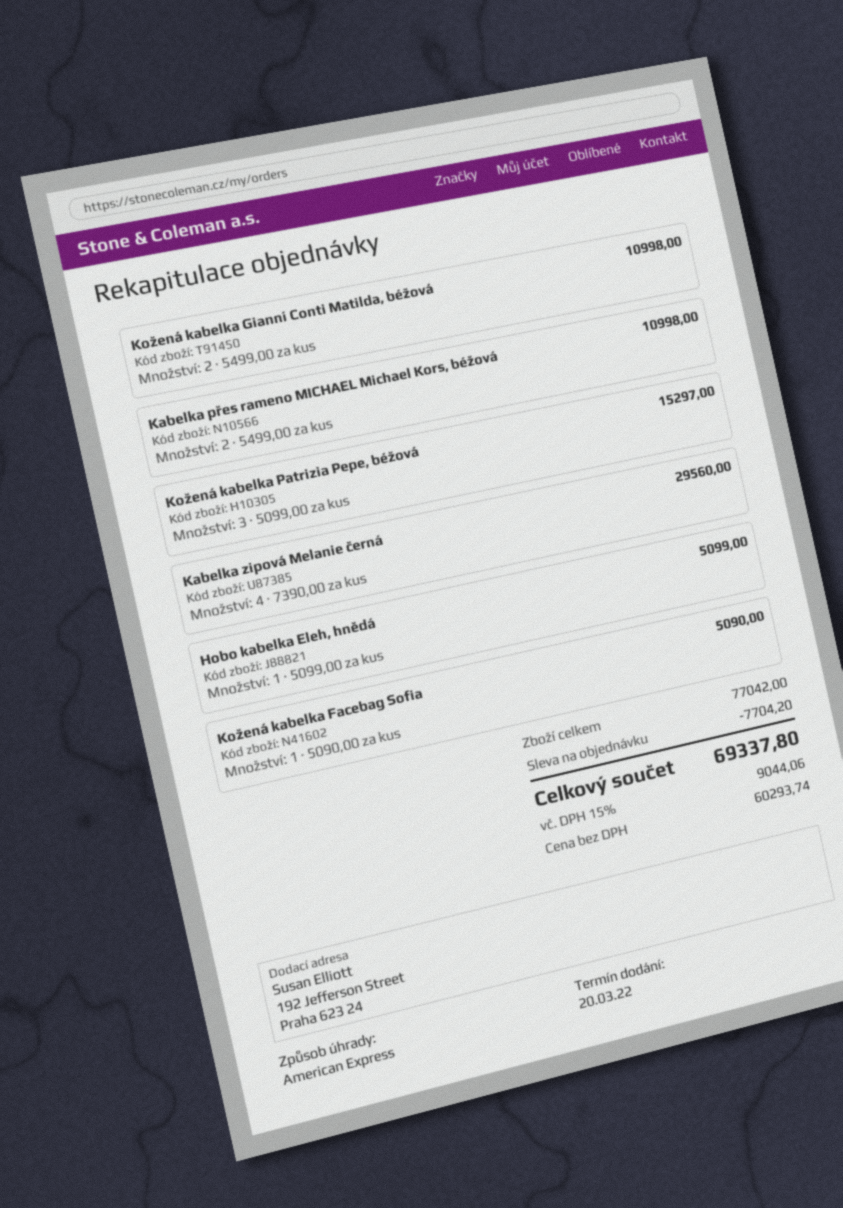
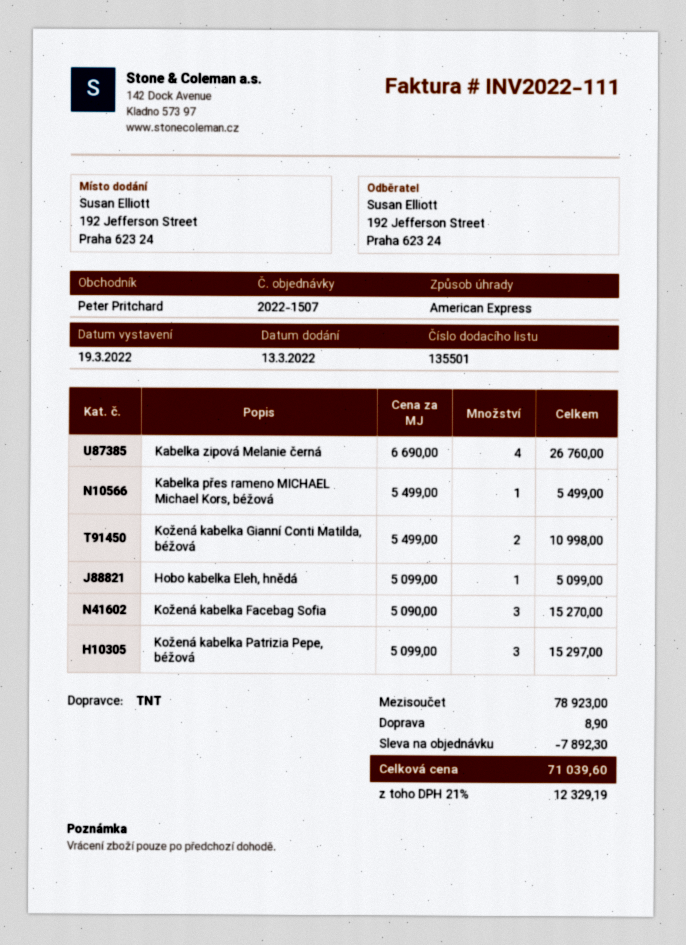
delivery date: 2022-03-20 -> 2022-03-13
Kabelka přes rameno MICHAEL Michael Kors, béžová: 2 x 5499.00 = 10998.00 -> 1 x 5499.00 = 5499.00
Kabelka zipová Melanie černá: 4 x 7390.00 = 29560.00 -> 4 x 6690.00 = 26760.00
Kožená kabelka Facebag Sofia: 1 x 5090.00 = 5090.00 -> 3 x 5090.00 = 15270.00
subtotal: 77042.00 -> 78923.00
discount: 7704.20 -> 7892.30
shipping: none -> 8.90
tax: 15% = 9044.06 -> 21% = 12329.19
total: 69337.80 -> 71039.60

